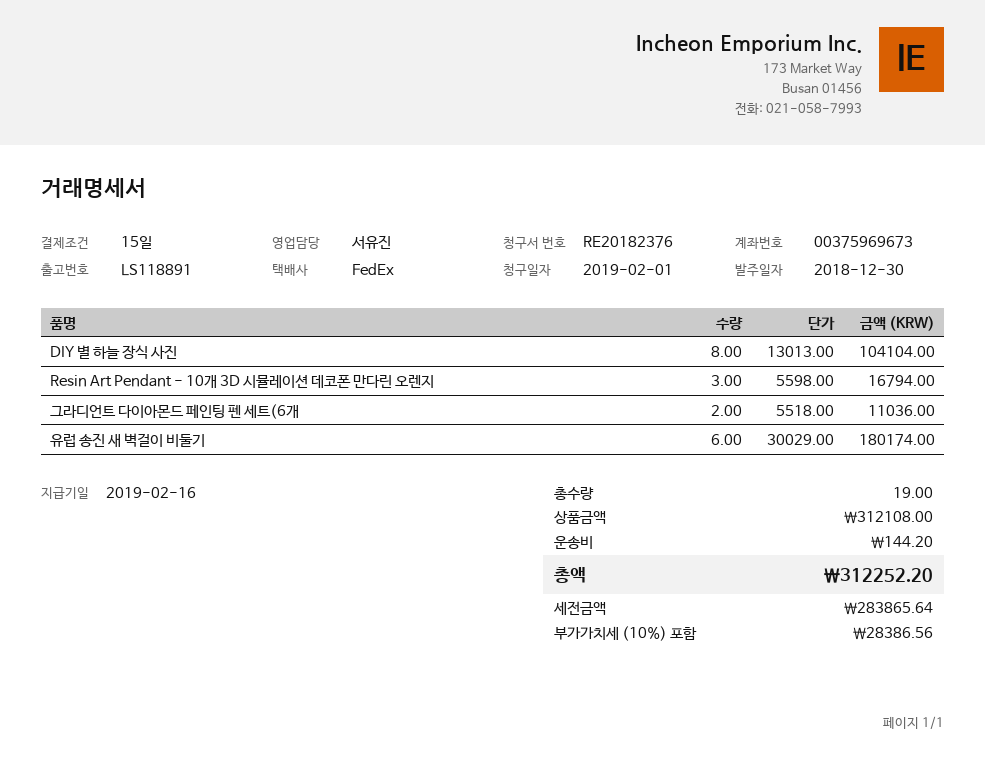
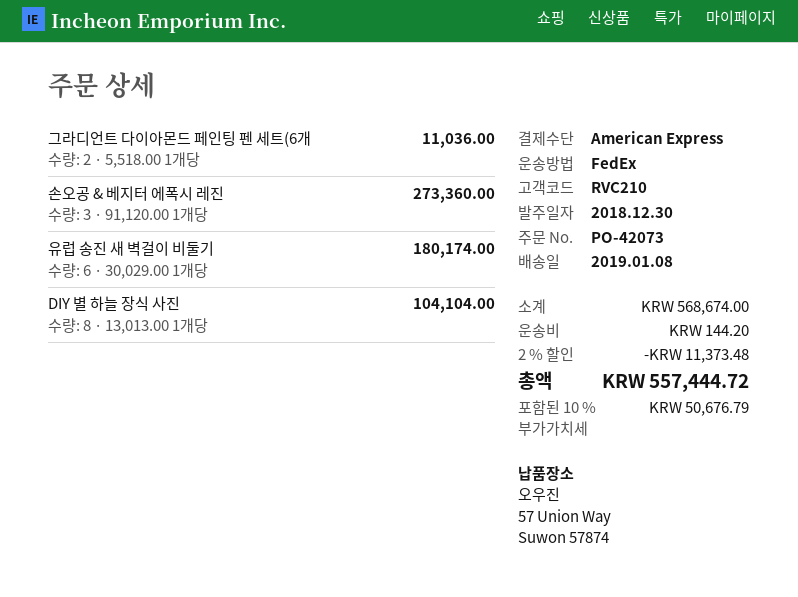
Resin Art Pendant - 10개 3D 시뮬레이션 데코폰 만다린 오렌지: 3 x 5598.00 = 16794.00 -> none
손오공 & 베지터 에폭시 레진: none -> 3 x 91120.00 = 273360.00
subtotal: 312108.00 -> 568674.00
discount: none -> 2% = 11373.48
tax: 10% = 28386.56 -> 10% = 50676.79
total: 312252.20 -> 557444.72

